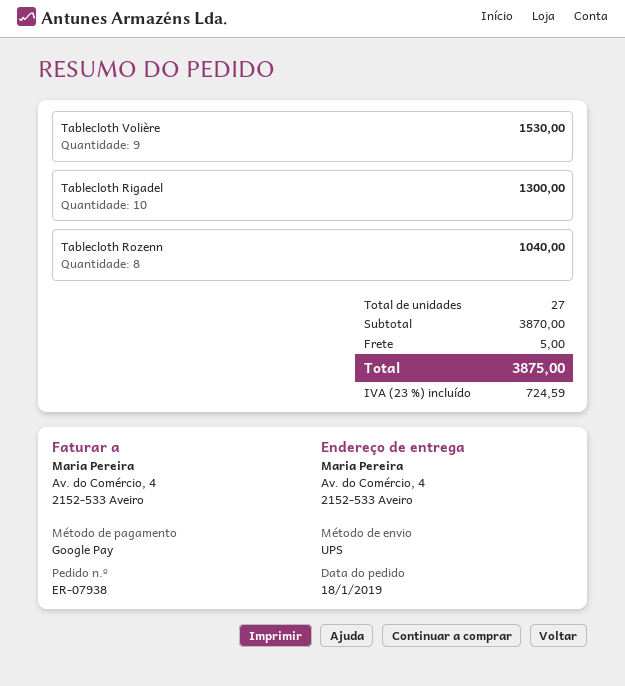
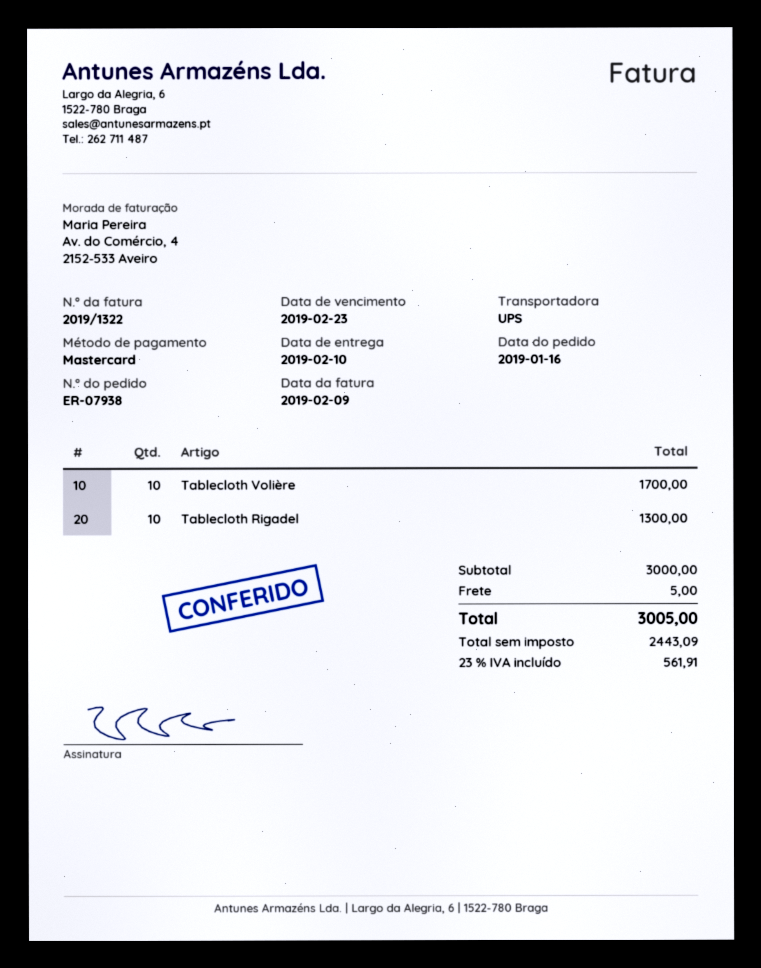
order date: 2019-01-18 -> 2019-01-16
payment method: Google Pay -> Mastercard
Tablecloth Volière: 9 for 1530.00 -> 10 for 1700.00
Tablecloth Rozenn: 8 for 1040.00 -> none
subtotal: 3870.00 -> 3000.00
tax: 23% = 724.59 -> 23% = 561.91
total: 3875.00 -> 3005.00

